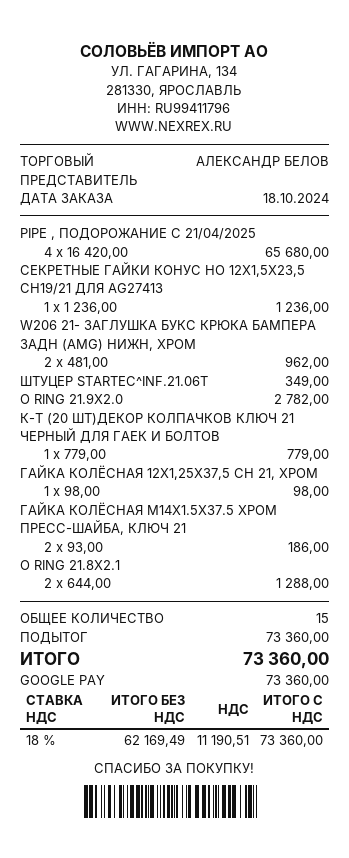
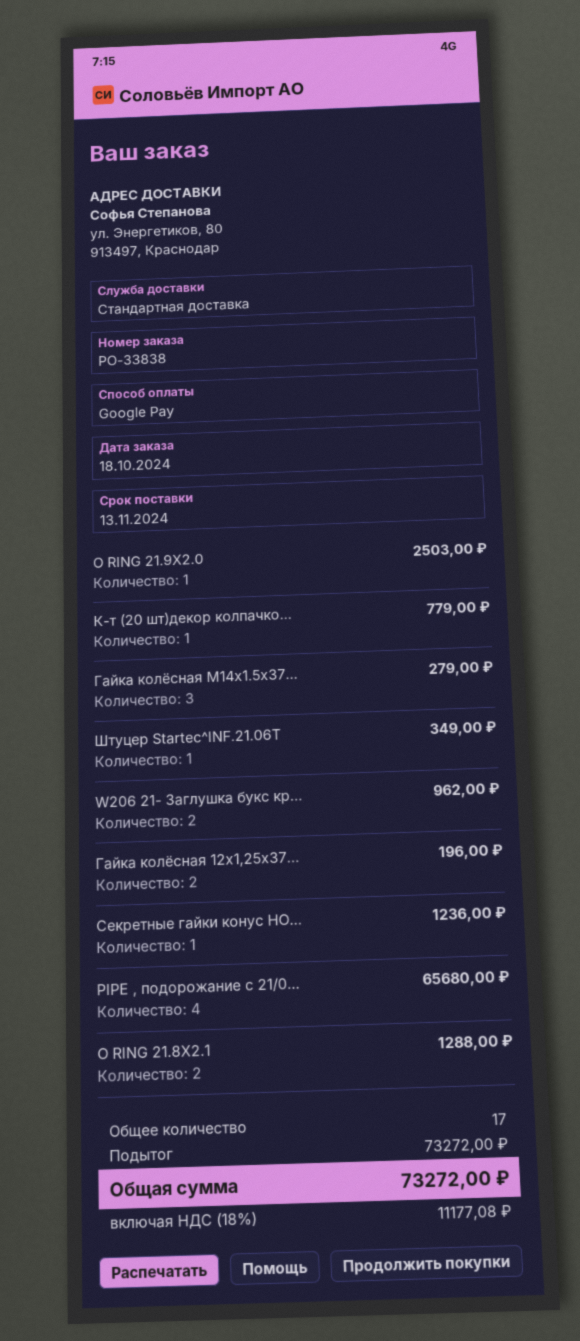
O RING 21.9X2.0: 1 for 2782.00 -> 1 for 2503.00
ГАЙКА КОЛЁСНАЯ 12Х1,25Х37,5 CH 21, ХРОМ: 1 for 98.00 -> 2 for 196.00
ГАЙКА КОЛЁСНАЯ М14X1.5X37.5 ХРОМ ПРЕСС-ШАЙБА, КЛЮЧ 21: 2 for 186.00 -> 3 for 279.00
total quantity: 15 -> 17
subtotal: 73360.00 -> 73272.00
tax: 18% = 11190.51 -> 18% = 11177.08
total: 73360.00 -> 73272.00

